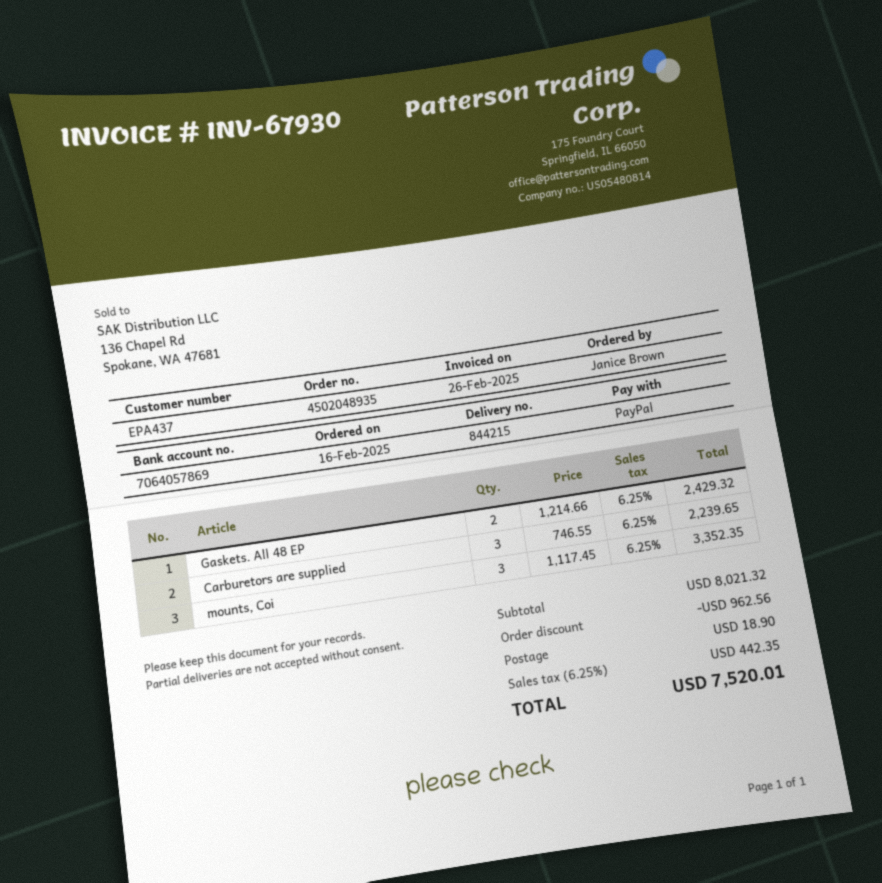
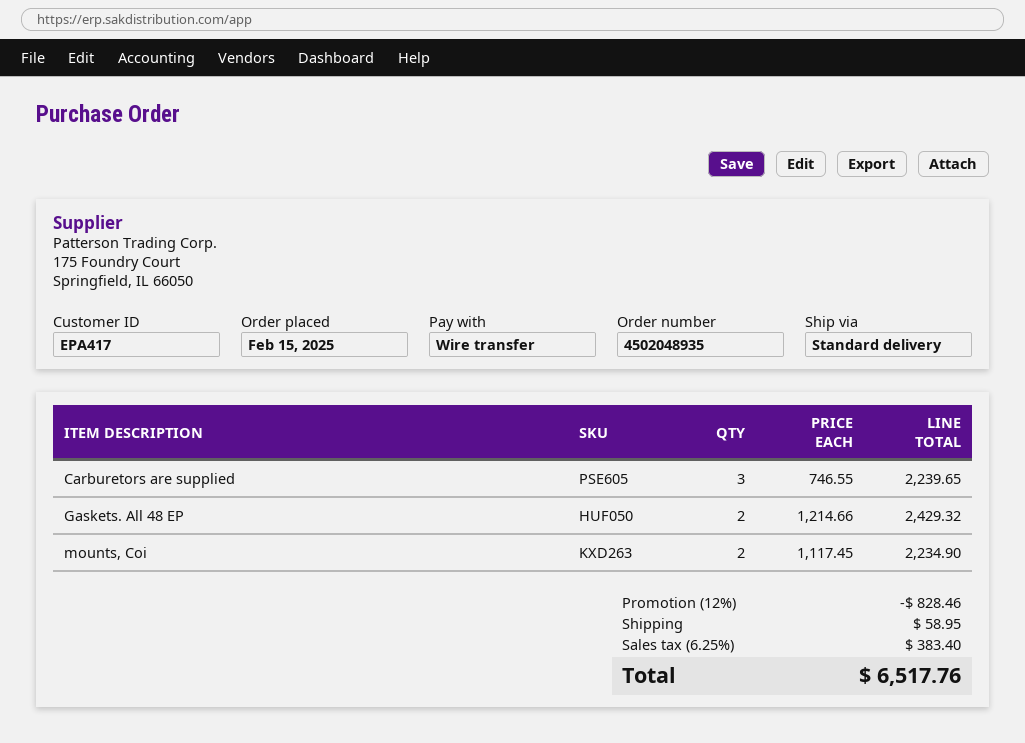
order date: 2025-02-16 -> 2025-02-15
customer number: EPA437 -> EPA417
payment method: PayPal -> bank transfer
mounts, Coi: 3 x 1117.45 = 3352.35 -> 2 x 1117.45 = 2234.90
discount: 962.56 -> 828.46
shipping: 18.90 -> 58.95
tax: 6.25% = 442.35 -> 6.25% = 383.40
total: 7520.01 -> 6517.76

